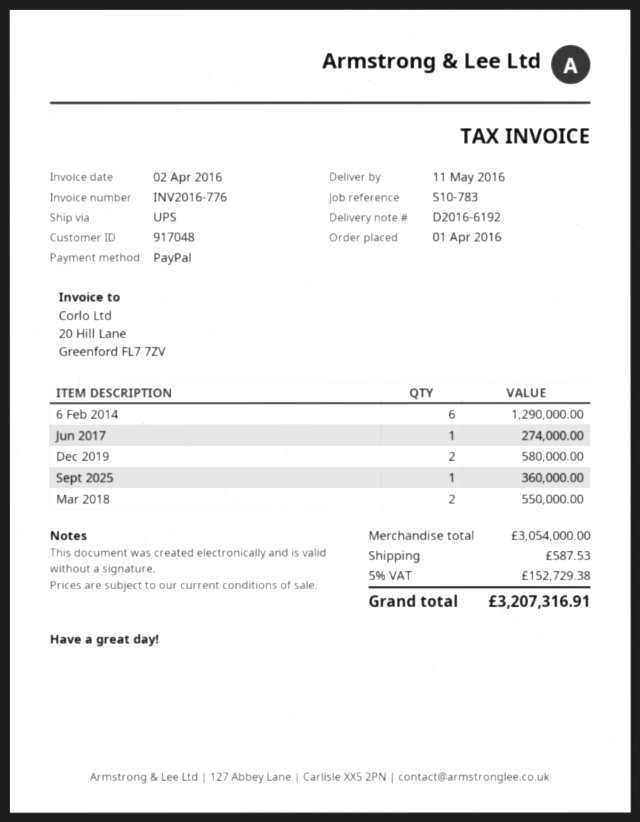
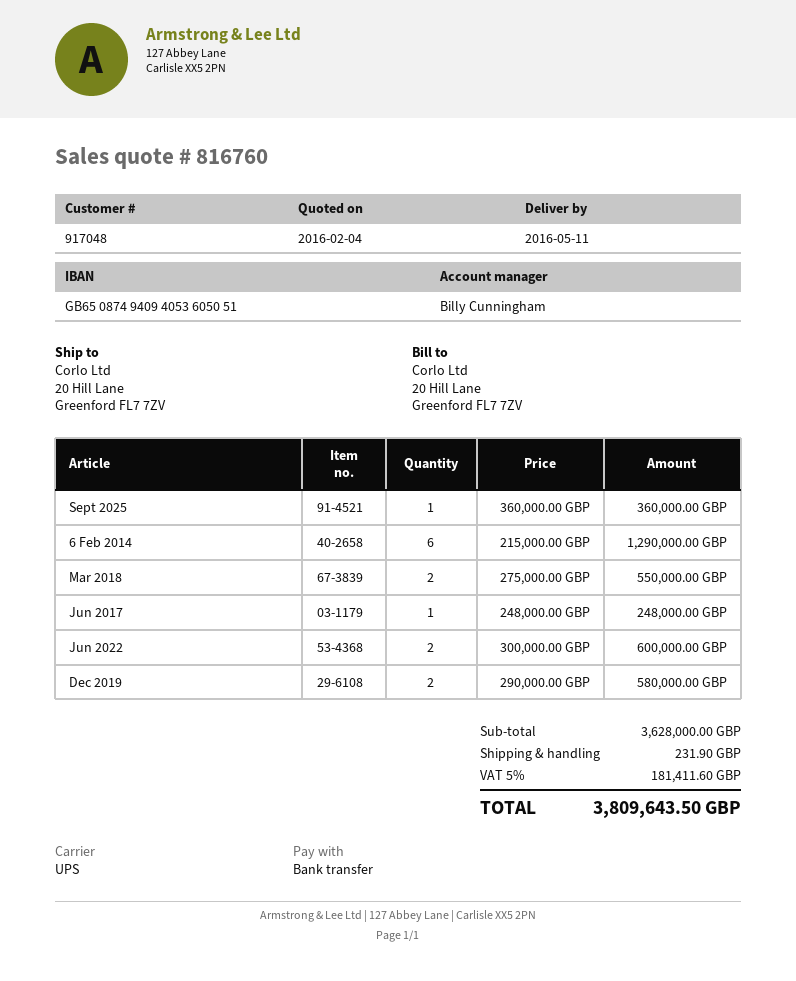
payment method: PayPal -> bank transfer
Jun 2017: 1 for 274000.00 -> 1 for 248000.00
Jun 2022: none -> 2 for 600000.00
subtotal: 3054000.00 -> 3628000.00
shipping: 587.53 -> 231.90
tax: 5% = 152729.38 -> 5% = 181411.60
total: 3207316.91 -> 3809643.50

